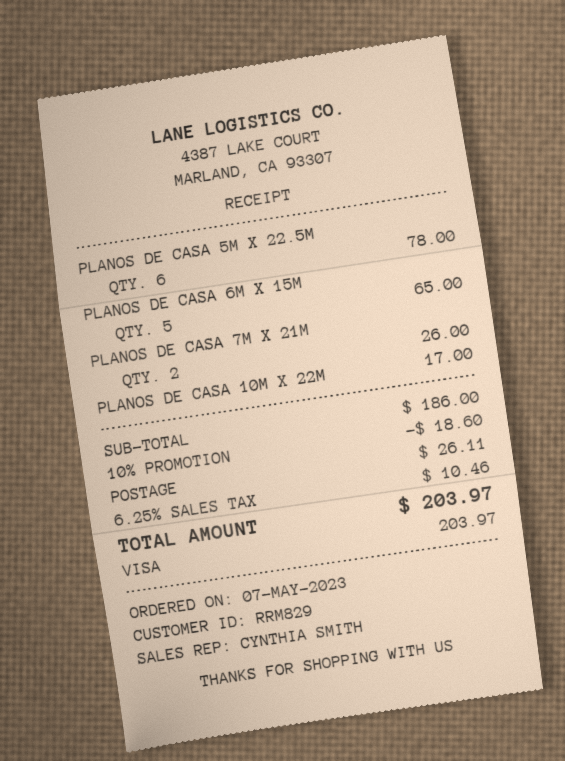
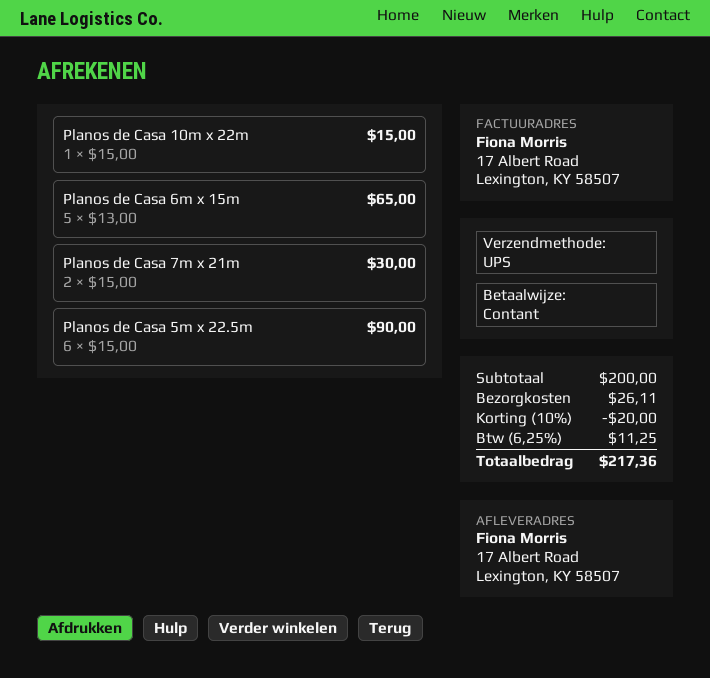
payment method: Visa -> cash
PLANOS DE CASA 5M X 22.5M: 6 for 78.00 -> 6 for 90.00
PLANOS DE CASA 7M X 21M: 2 for 26.00 -> 2 for 30.00
PLANOS DE CASA 10M X 22M: 1 for 17.00 -> 1 for 15.00
subtotal: 186.00 -> 200.00
discount: 10% = 18.60 -> 10% = 20.00
tax: 6.25% = 10.46 -> 6.25% = 11.25
total: 203.97 -> 217.36

